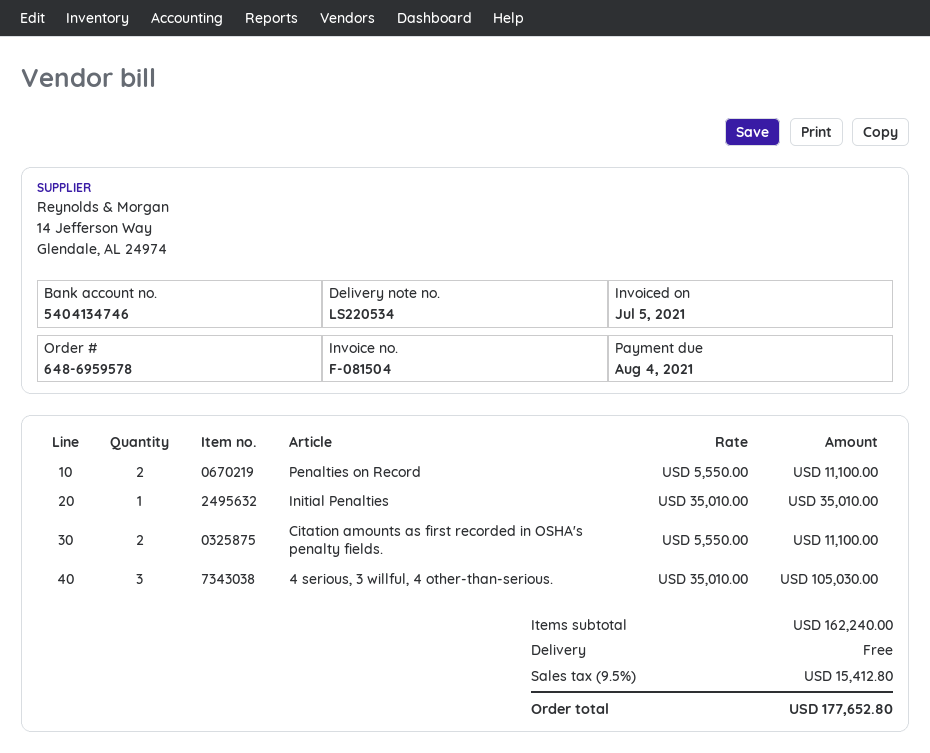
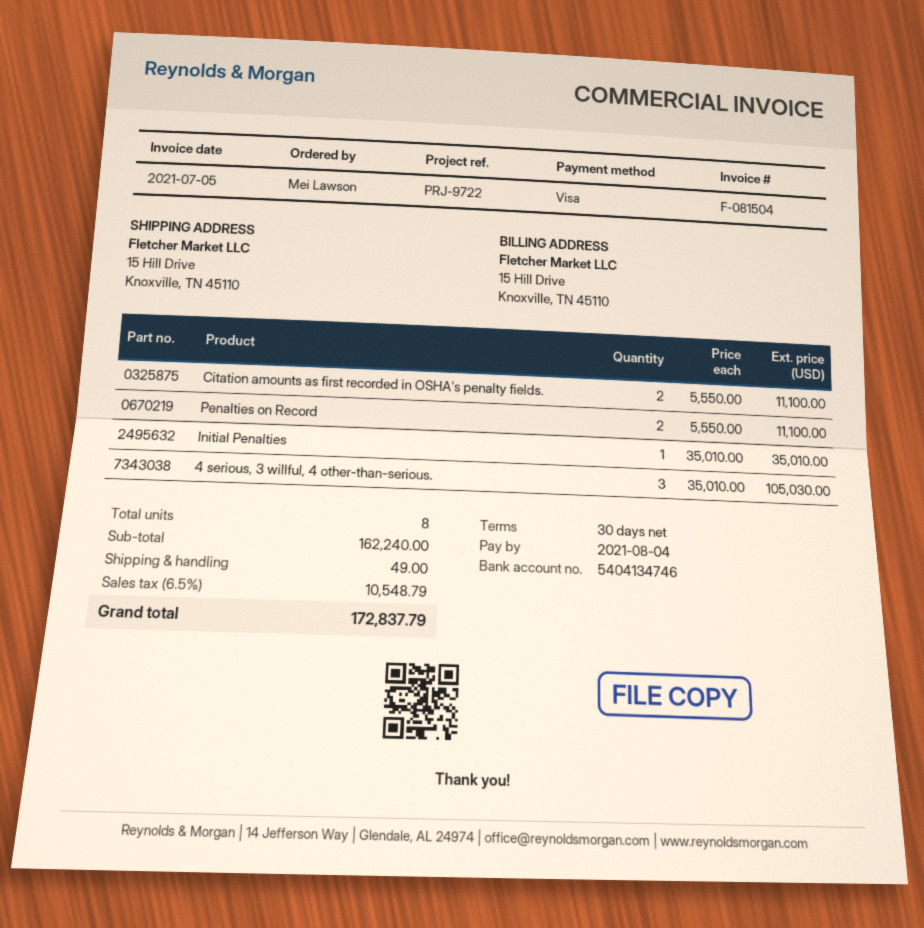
shipping: 0.00 -> 49.00
tax: 9.5% = 15412.80 -> 6.5% = 10548.79
total: 177652.80 -> 172837.79

